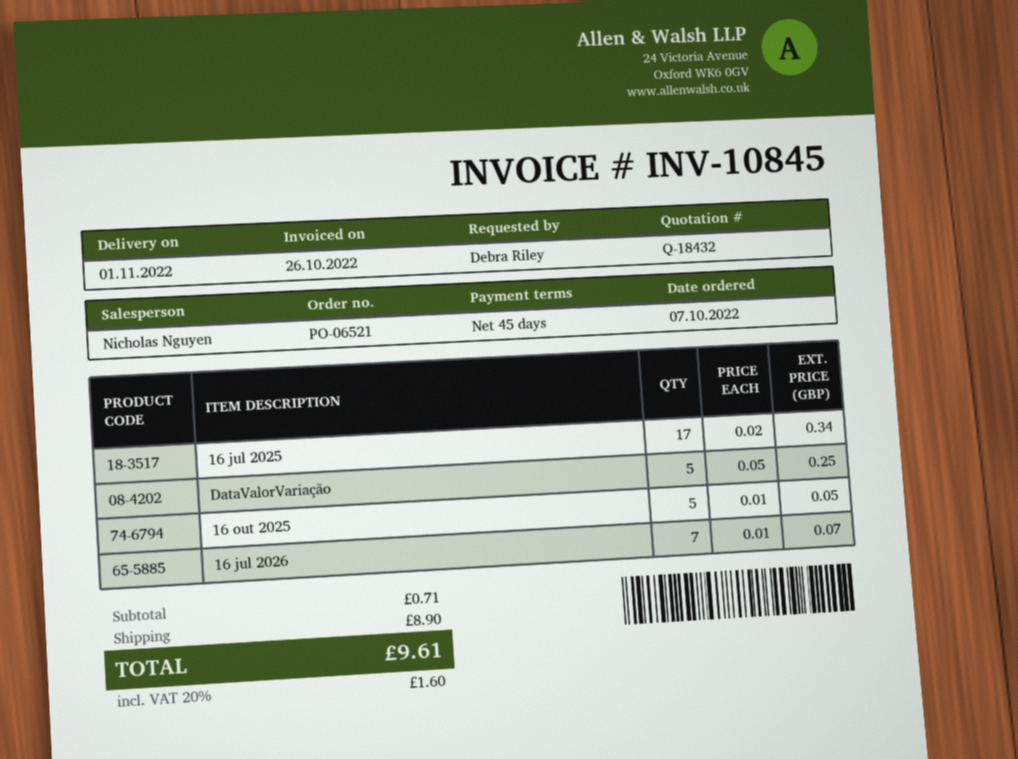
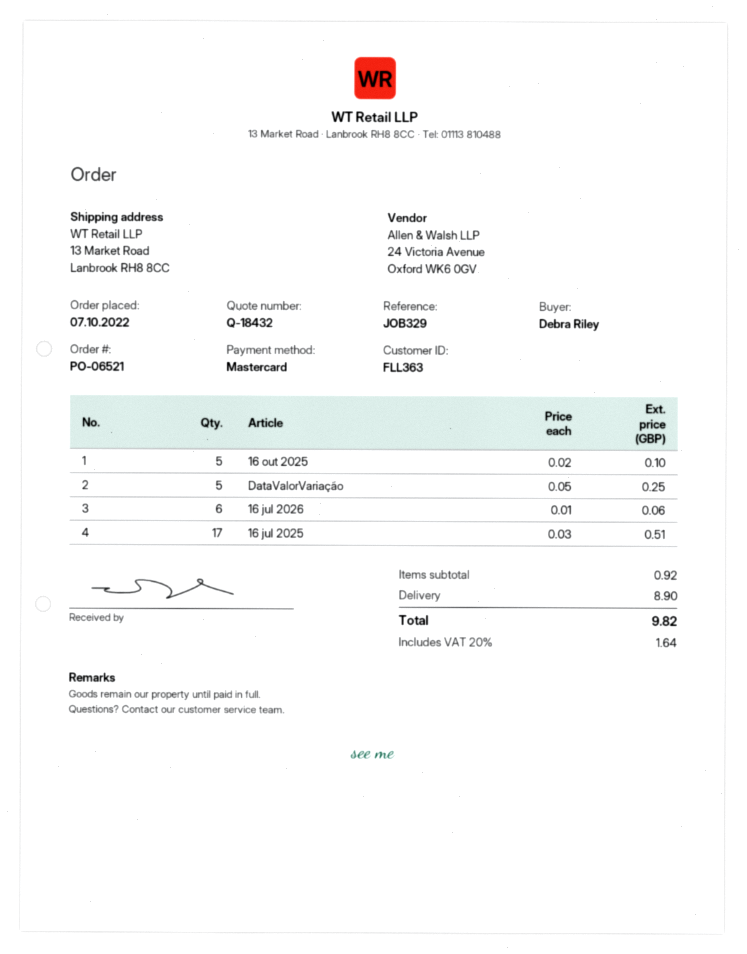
16 jul 2025: 17 x 0.02 = 0.34 -> 17 x 0.03 = 0.51
16 out 2025: 5 x 0.01 = 0.05 -> 5 x 0.02 = 0.10
16 jul 2026: 7 x 0.01 = 0.07 -> 6 x 0.01 = 0.06
subtotal: 0.71 -> 0.92
tax: 20% = 1.60 -> 20% = 1.64
total: 9.61 -> 9.82

